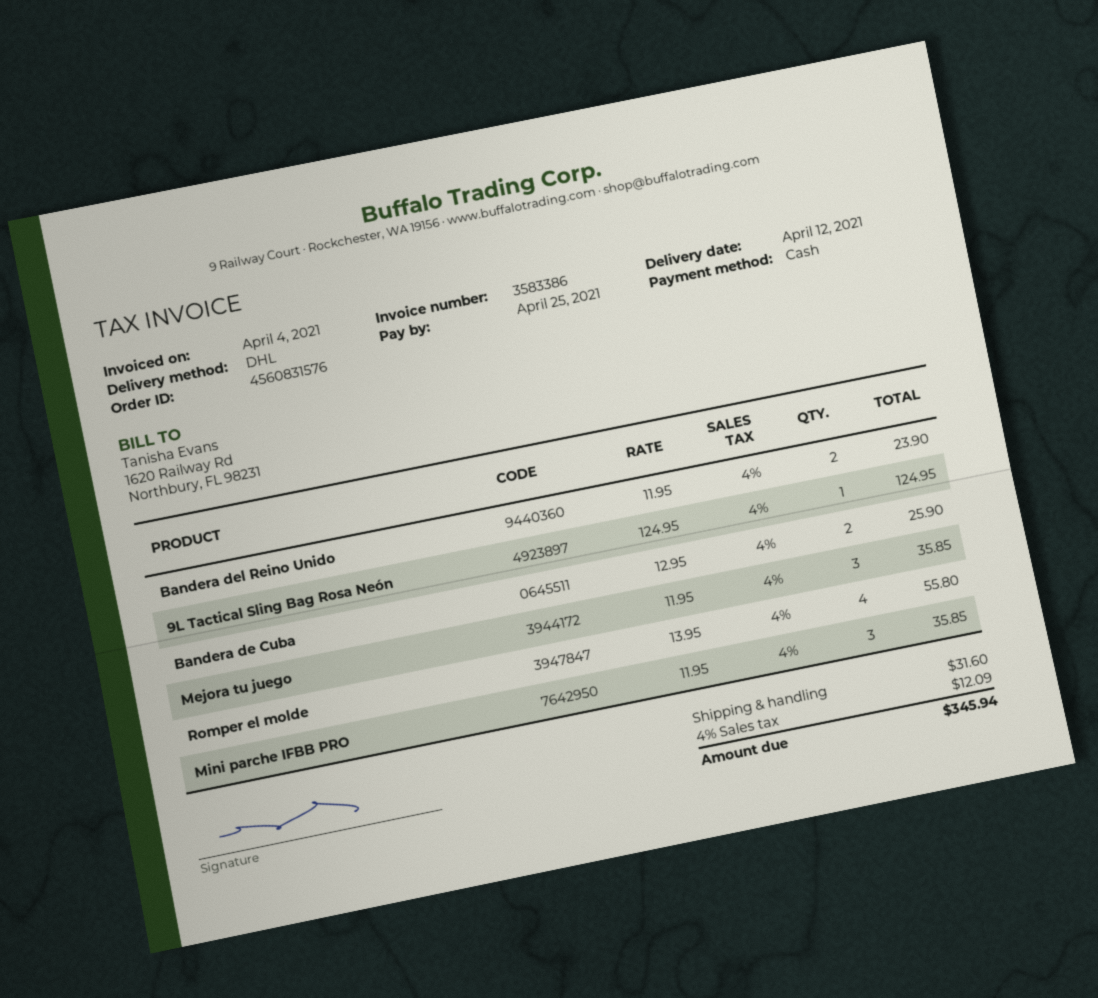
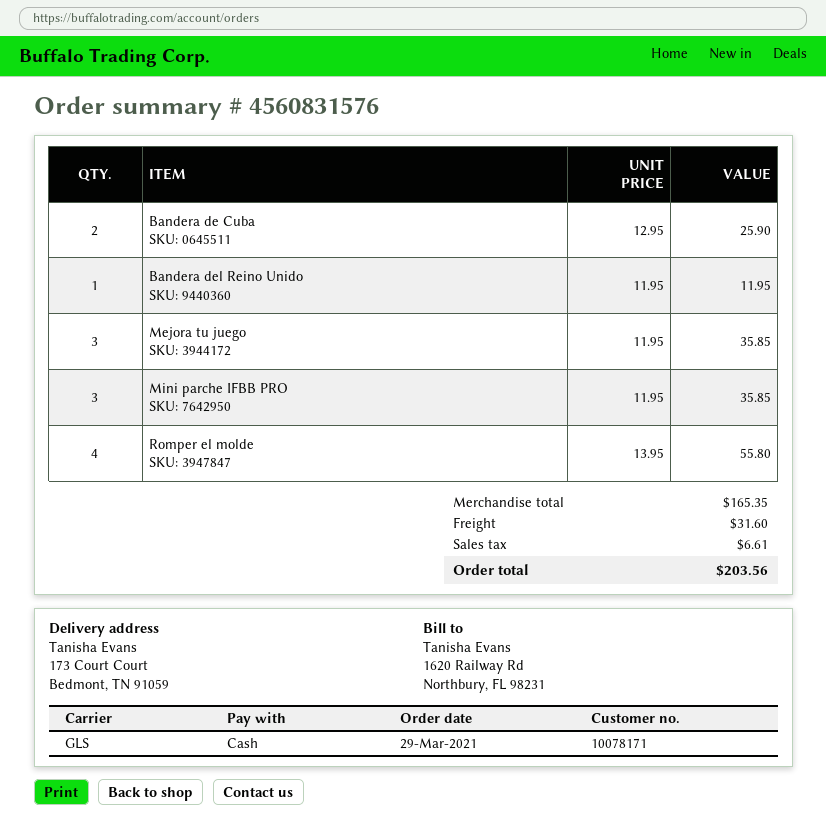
shipping method: DHL -> GLS
Bandera del Reino Unido: 2 x 11.95 = 23.90 -> 1 x 11.95 = 11.95
9L Tactical Sling Bag Rosa Neón: 1 x 124.95 = 124.95 -> none
tax: 12.09 -> 6.61
total: 345.94 -> 203.56

